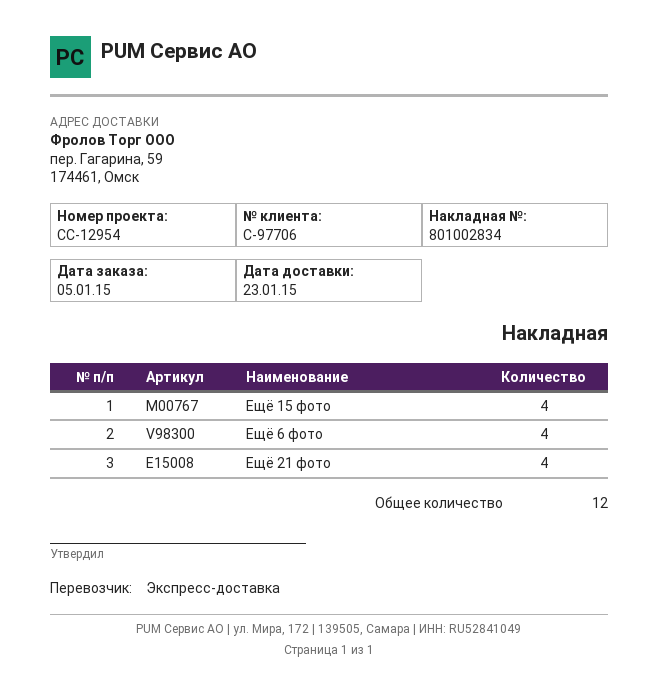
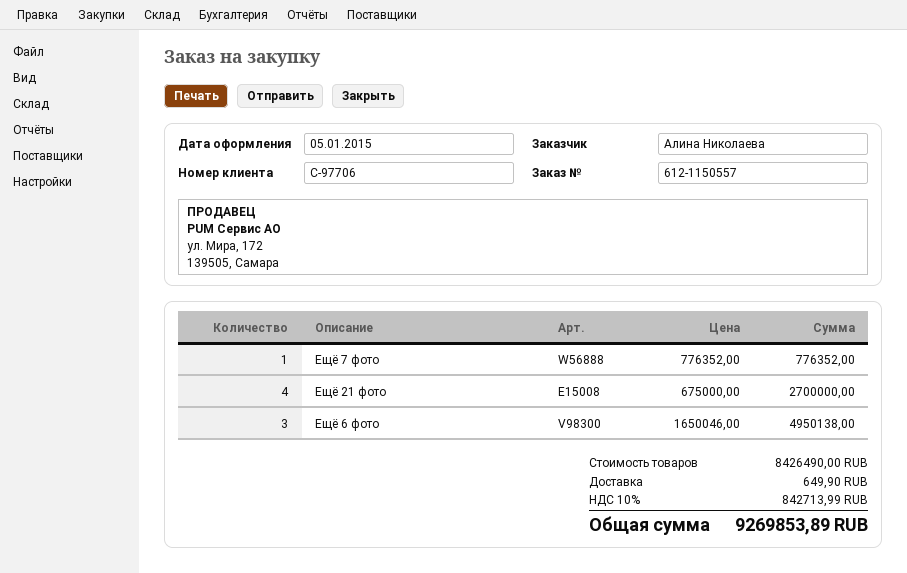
Ещё 15 фото: 4 -> none
Ещё 6 фото: 4 -> 3
Ещё 7 фото: none -> 1

